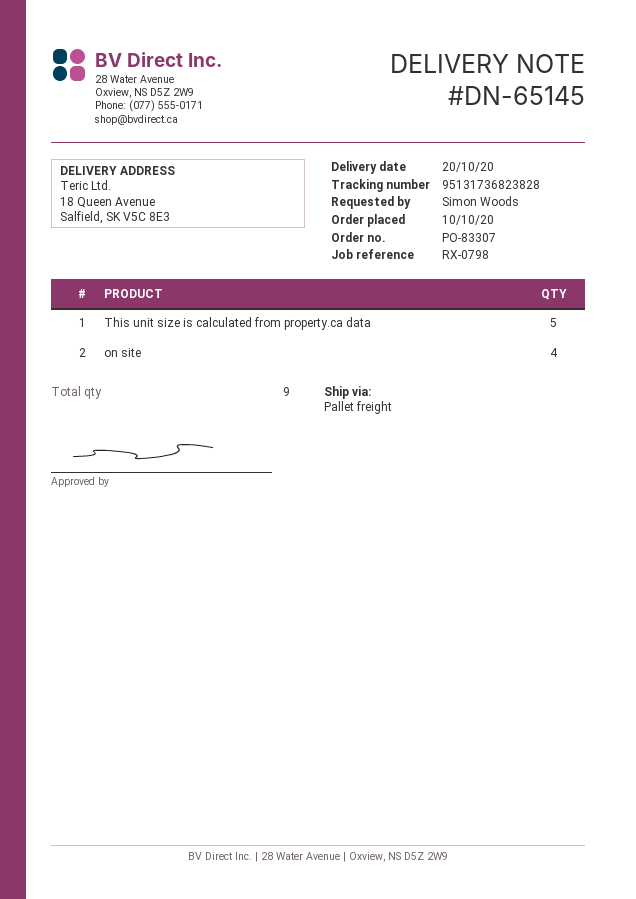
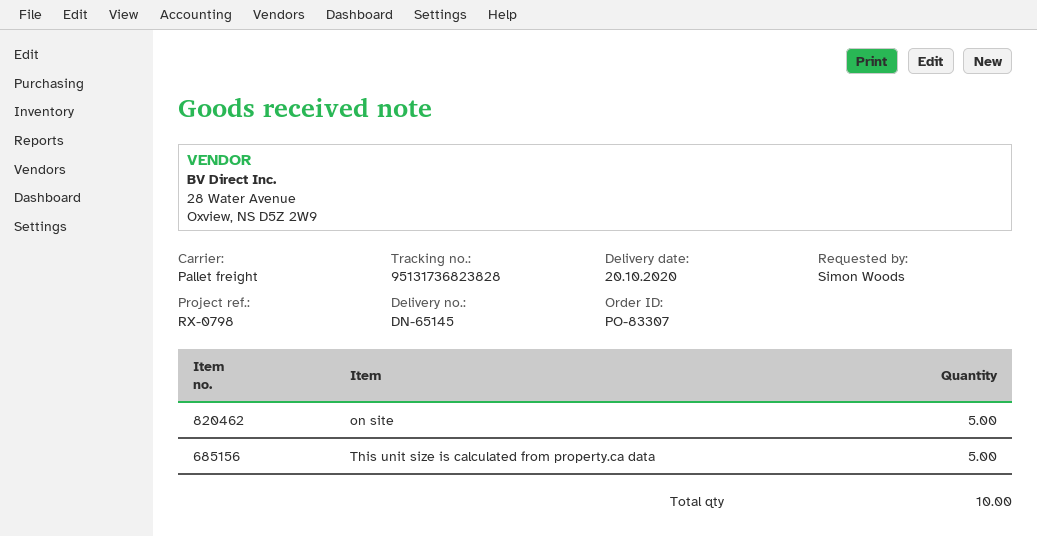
on site: 4 -> 5
total quantity: 9 -> 10

